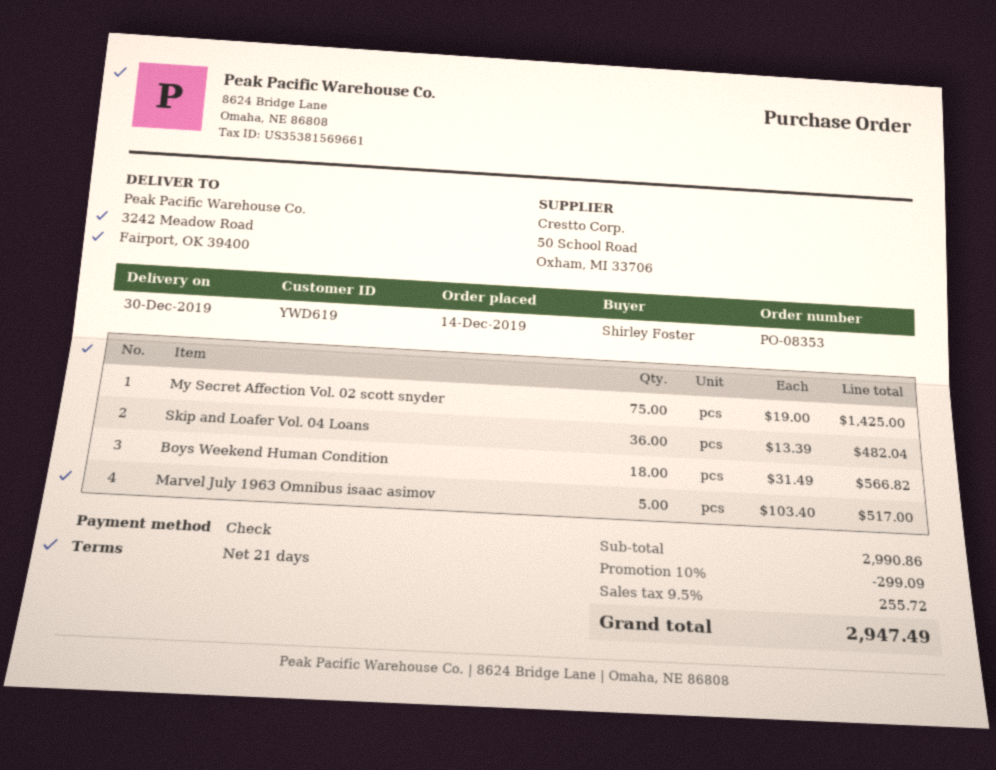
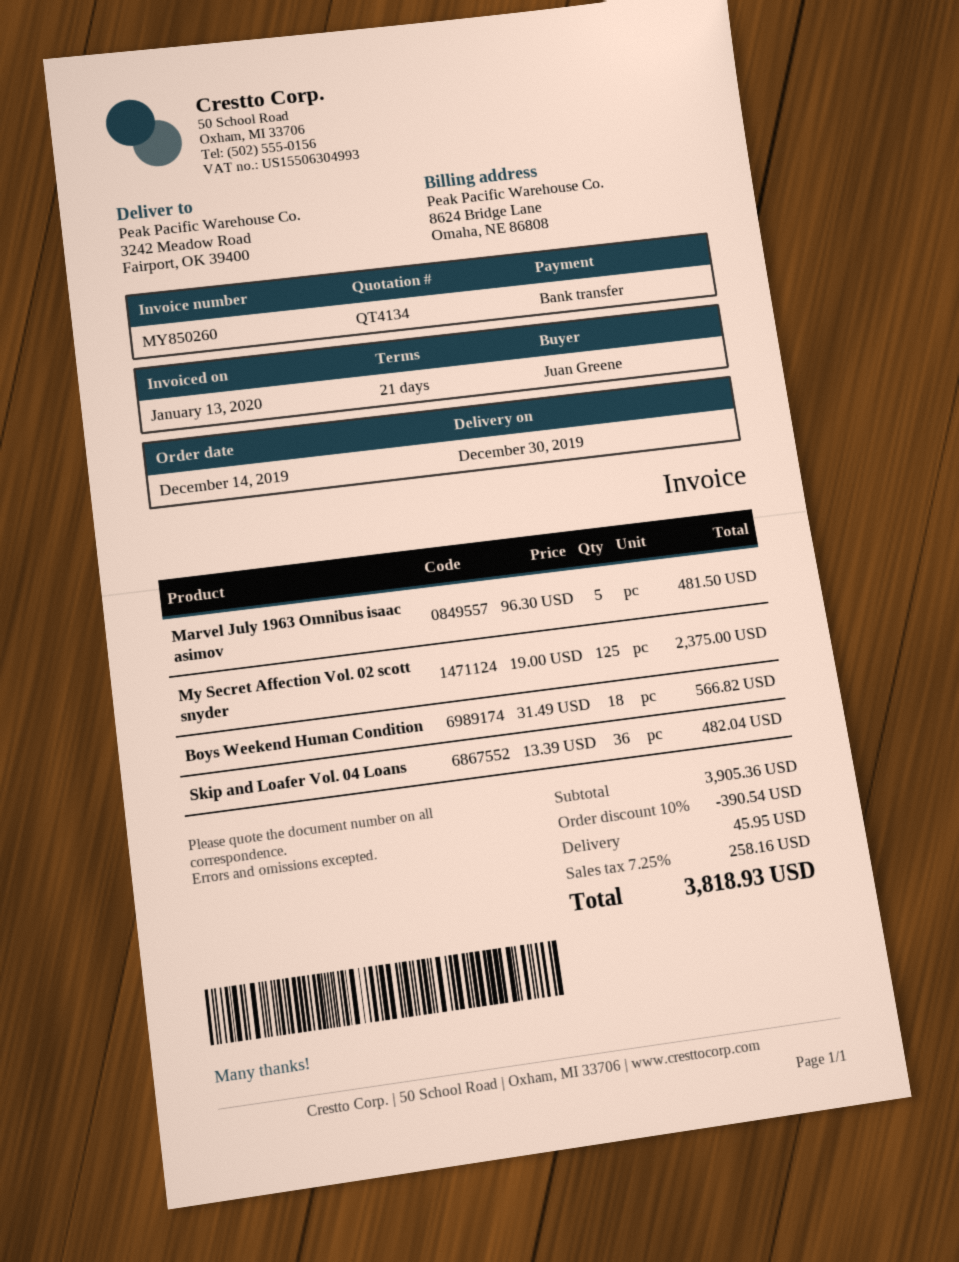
ordered by: Shirley Foster -> Juan Greene
payment method: cheque -> bank transfer
My Secret Affection Vol. 02 scott snyder: 75 x 19.00 = 1425.00 -> 125 x 19.00 = 2375.00
Marvel July 1963 Omnibus isaac asimov: 5 x 103.40 = 517.00 -> 5 x 96.30 = 481.50
subtotal: 2990.86 -> 3905.36
discount: 10% = 299.09 -> 10% = 390.54
shipping: none -> 45.95
tax: 9.5% = 255.72 -> 7.25% = 258.16
total: 2947.49 -> 3818.93

